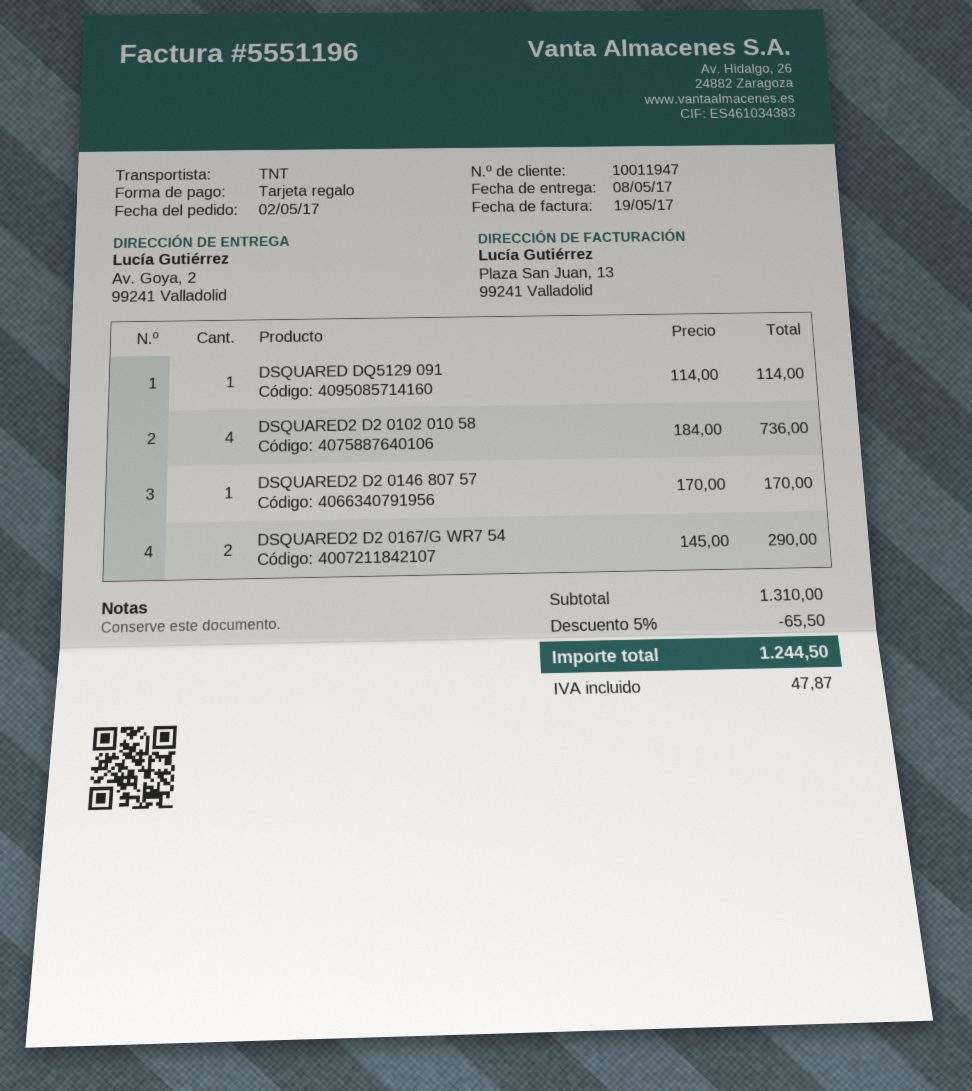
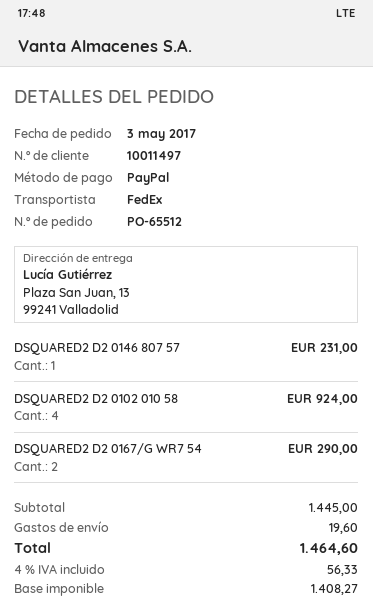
order date: 2017-05-02 -> 2017-05-03
customer number: 10011947 -> 10011497
payment method: gift card -> PayPal
shipping method: TNT -> FedEx
ship to: Av. Goya, 2, 99241 Valladolid -> Plaza San Juan, 13, 99241 Valladolid
DSQUARED DQ5129 091: 1 for 114.00 -> none
DSQUARED2 D2 0102 010 58: 4 for 736.00 -> 4 for 924.00
DSQUARED2 D2 0146 807 57: 1 for 170.00 -> 1 for 231.00
subtotal: 1310.00 -> 1445.00
discount: 5% = 65.50 -> none
shipping: none -> 19.60
tax: 47.87 -> 56.33
total: 1244.50 -> 1464.60

